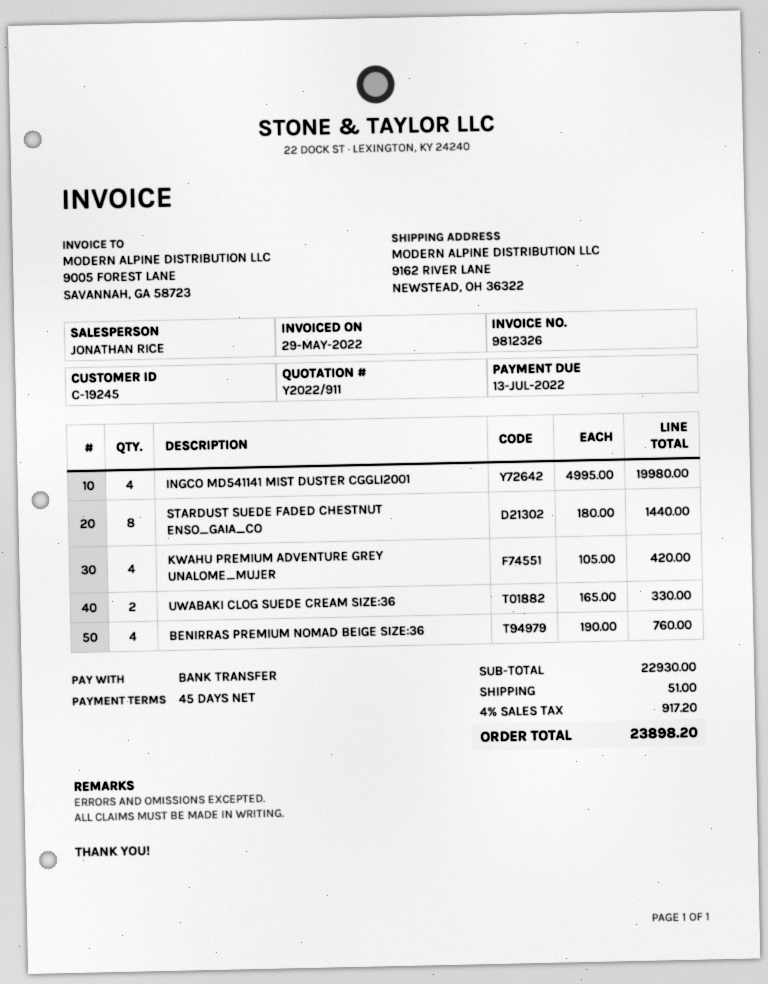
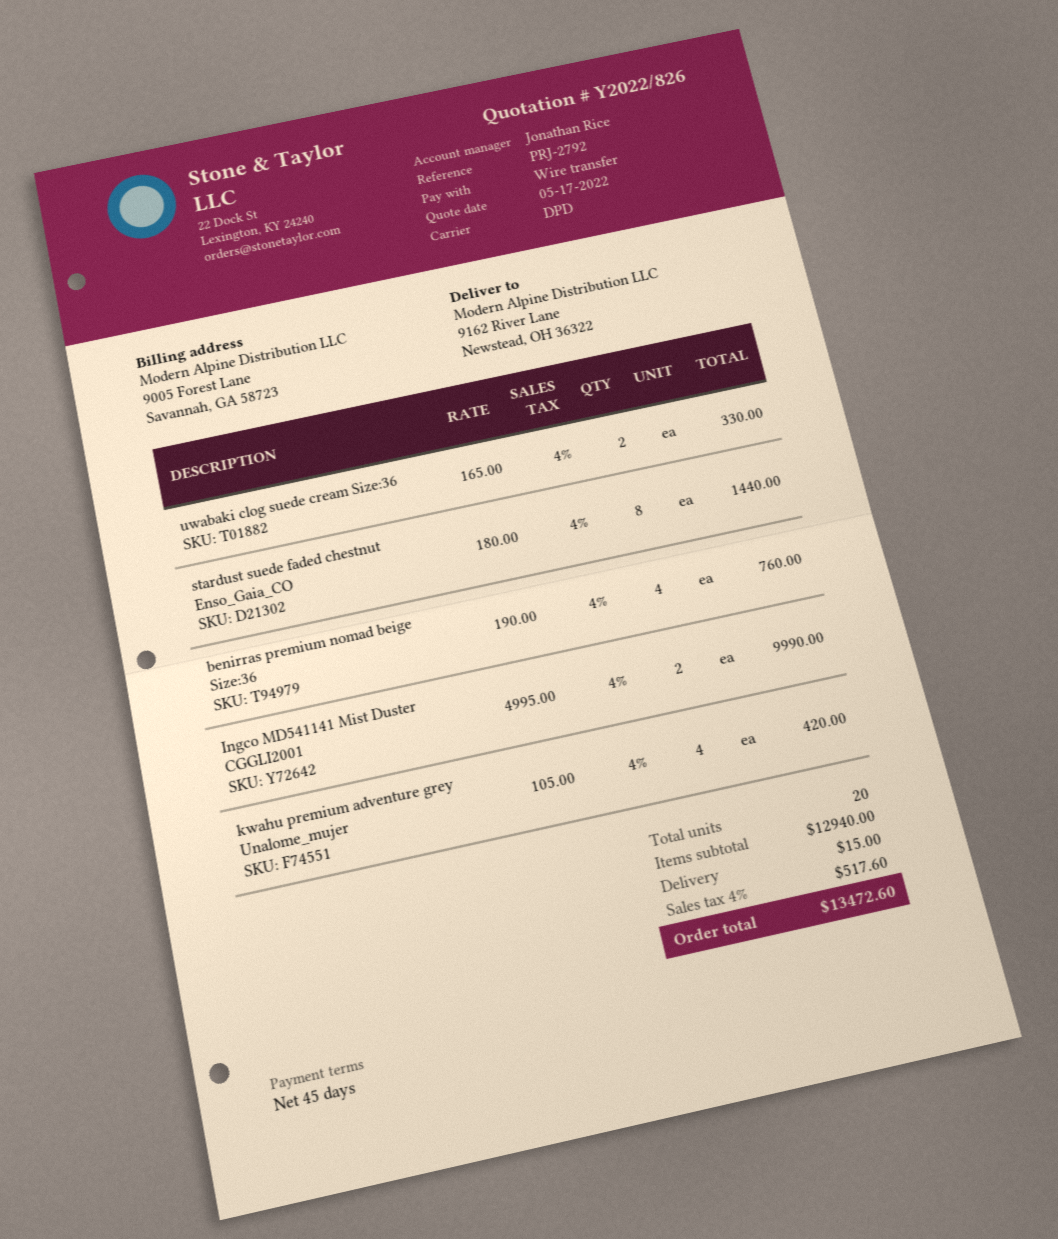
quote number: Y2022/911 -> Y2022/826
INGCO MD541141 MIST DUSTER CGGLI2001: 4 x 4995.00 = 19980.00 -> 2 x 4995.00 = 9990.00
subtotal: 22930.00 -> 12940.00
shipping: 51.00 -> 15.00
tax: 4% = 917.20 -> 4% = 517.60
total: 23898.20 -> 13472.60

